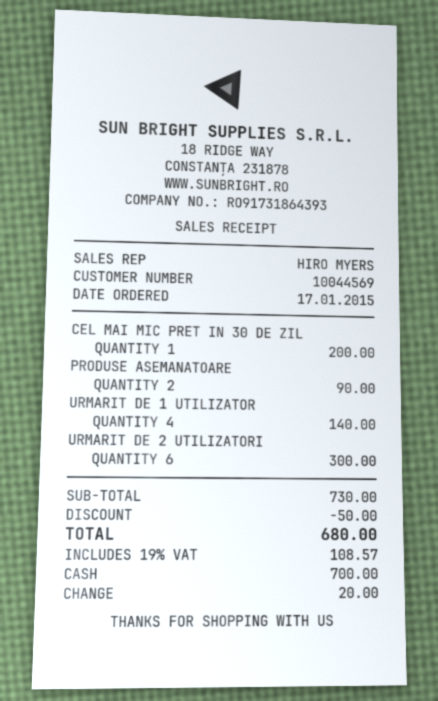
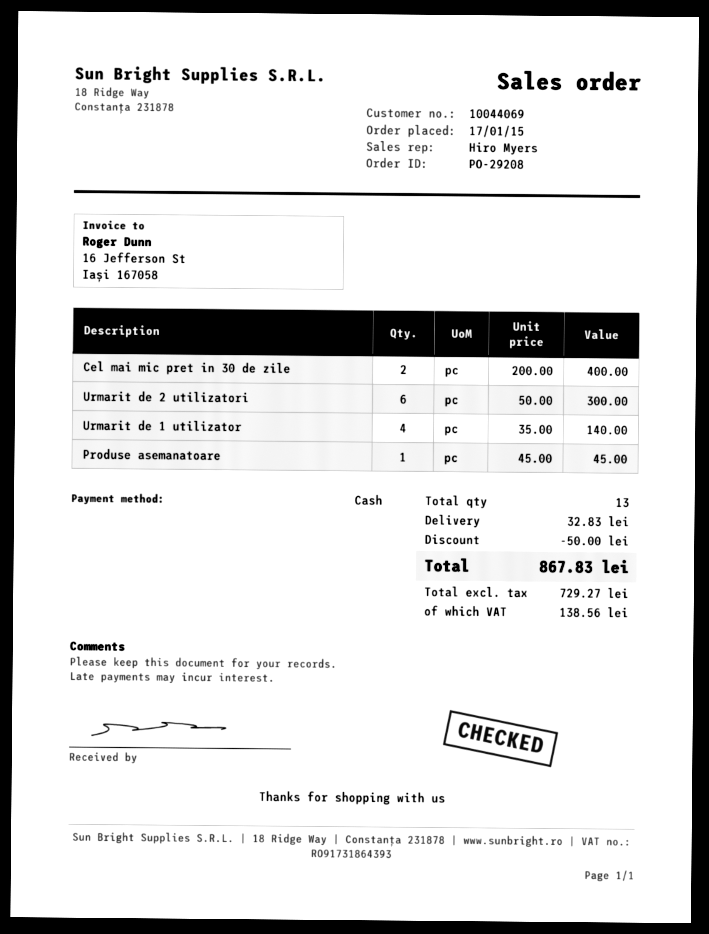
customer number: 10044569 -> 10044069
CEL MAI MIC PRET IN 30 DE ZIL: 1 for 200.00 -> 2 for 400.00
PRODUSE ASEMANATOARE: 2 for 90.00 -> 1 for 45.00
shipping: none -> 32.83
tax: 108.57 -> 138.56
total: 680.00 -> 867.83

